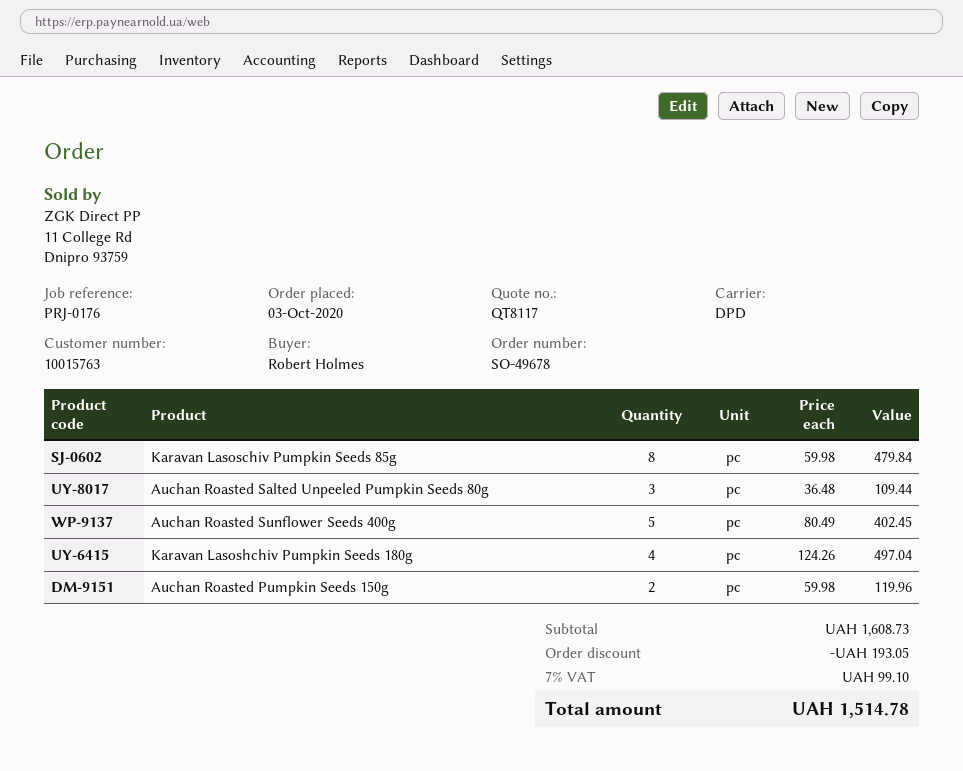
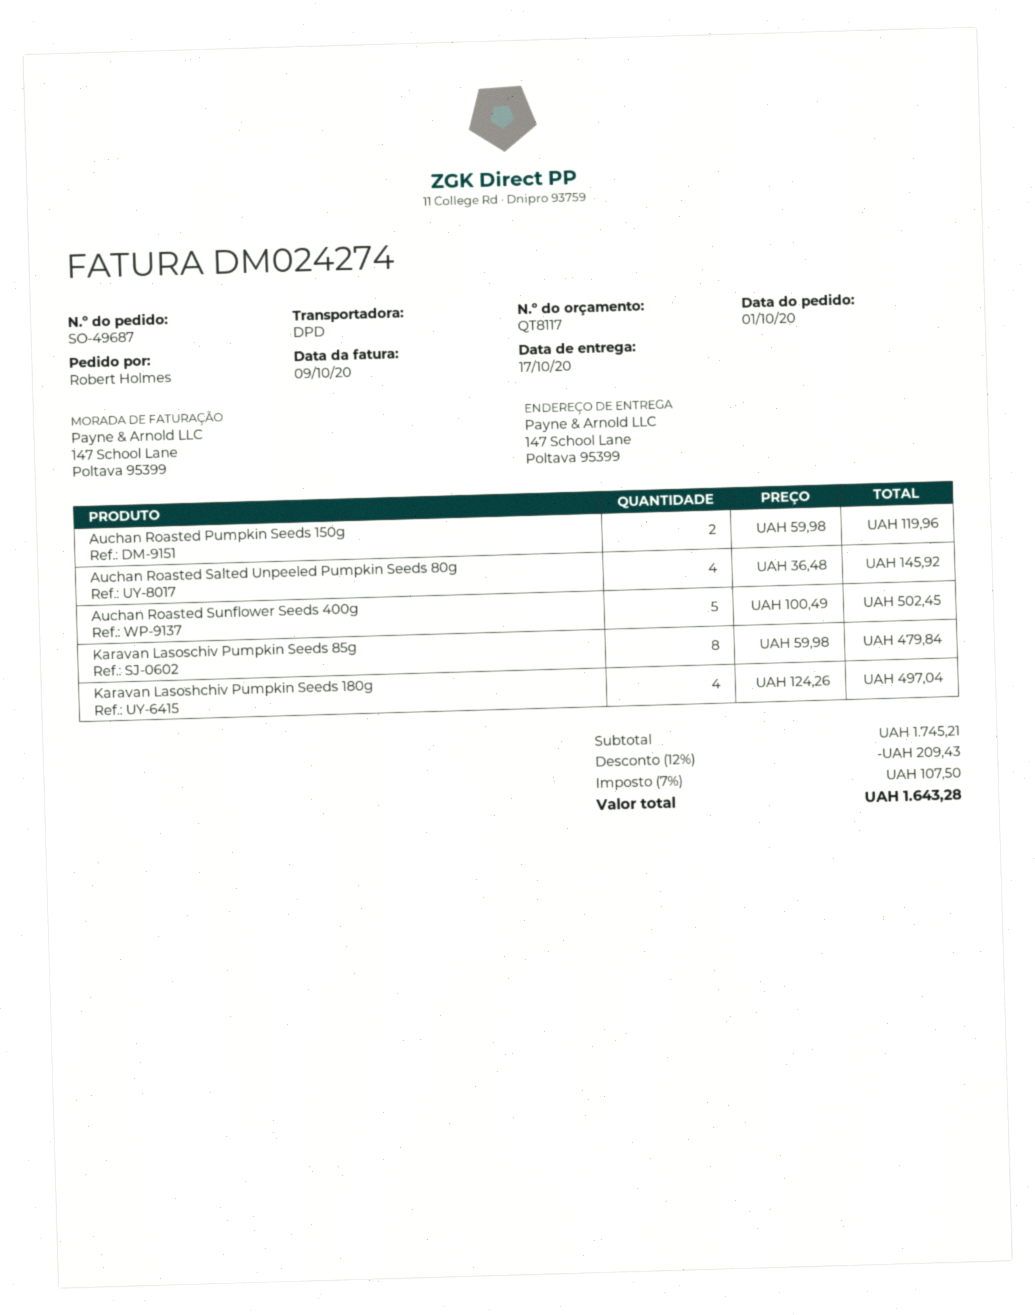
order number: SO-49678 -> SO-49687
order date: 2020-10-03 -> 2020-10-01
Auchan Roasted Salted Unpeeled Pumpkin Seeds 80g: 3 x 36.48 = 109.44 -> 4 x 36.48 = 145.92
Auchan Roasted Sunflower Seeds 400g: 5 x 80.49 = 402.45 -> 5 x 100.49 = 502.45
subtotal: 1608.73 -> 1745.21
discount: 193.05 -> 209.43
tax: 7% = 99.10 -> 7% = 107.50
total: 1514.78 -> 1643.28

